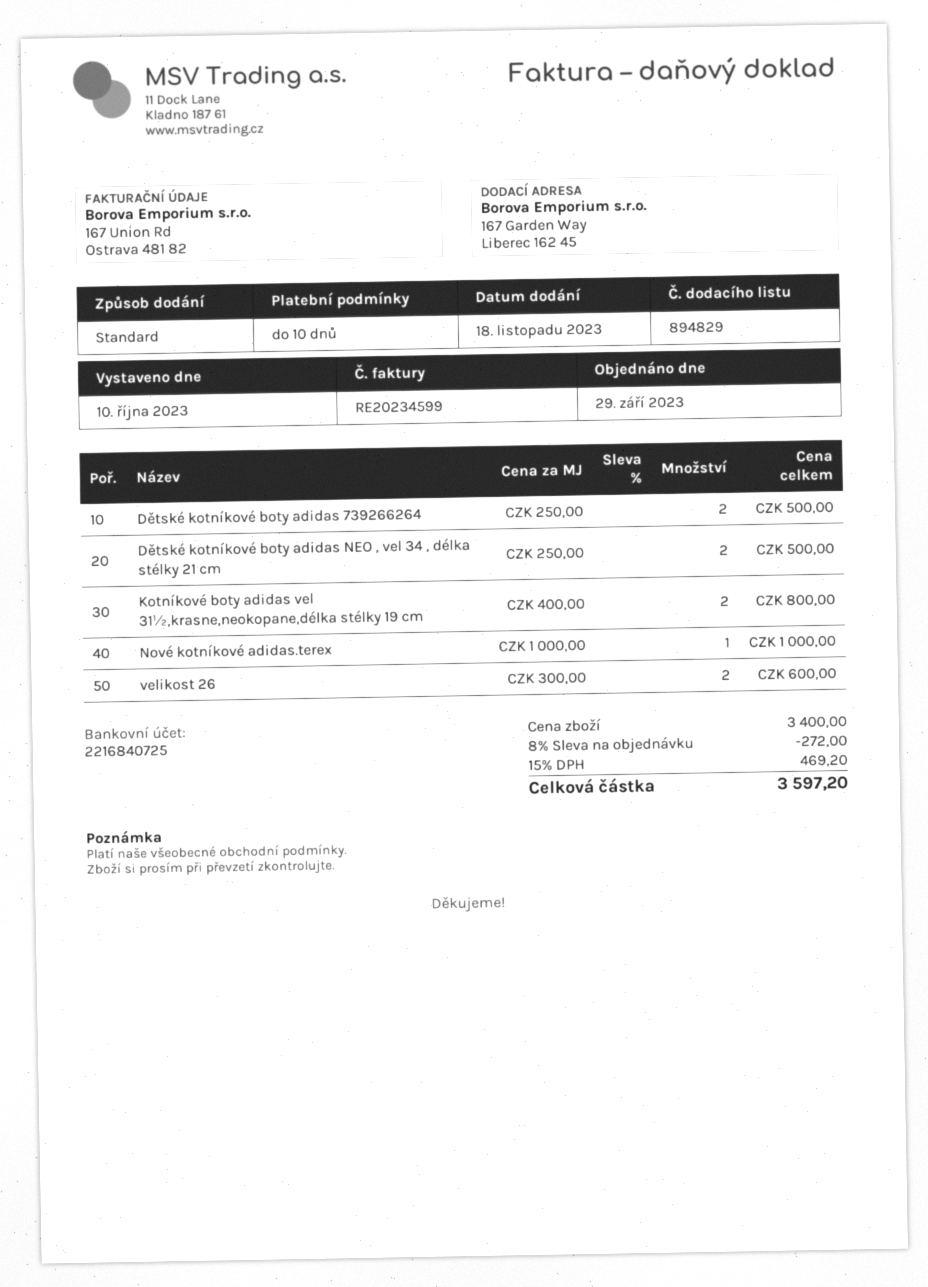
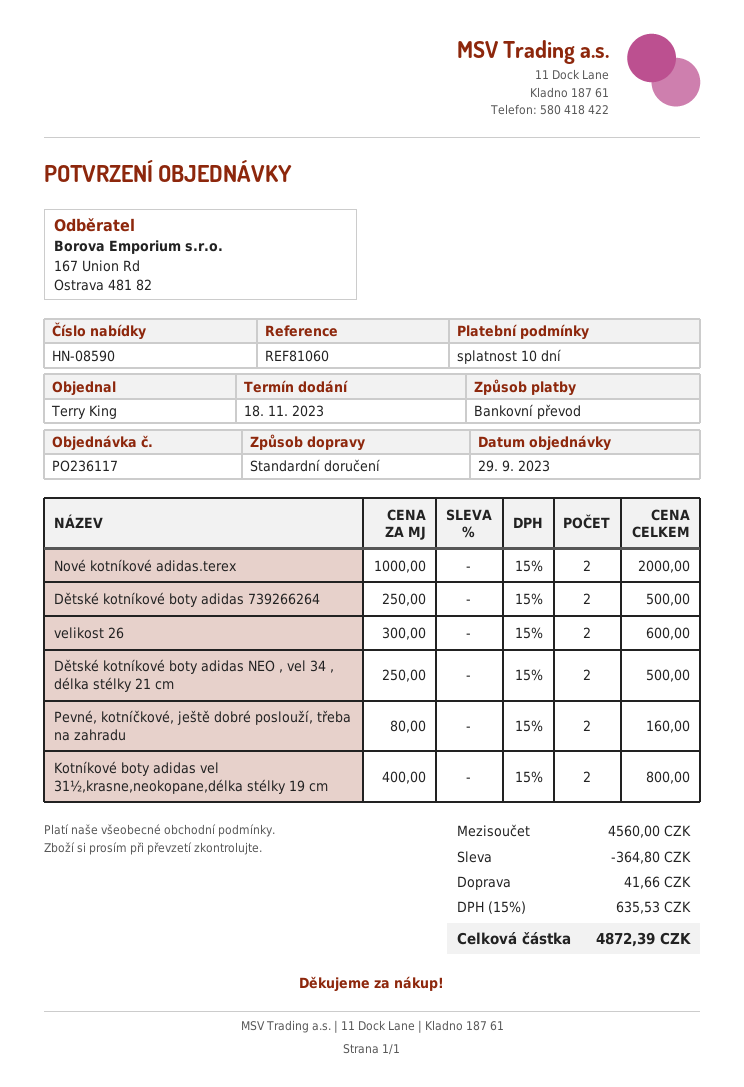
Nové kotníkové adidas.terex: 1 x 1000.00 = 1000.00 -> 2 x 1000.00 = 2000.00
Pevné, kotníčkové, ještě dobré poslouží, třeba na zahradu: none -> 2 x 80.00 = 160.00
subtotal: 3400.00 -> 4560.00
discount: 272.00 -> 364.80
shipping: none -> 41.66
tax: 15% = 469.20 -> 15% = 635.53
total: 3597.20 -> 4872.39

